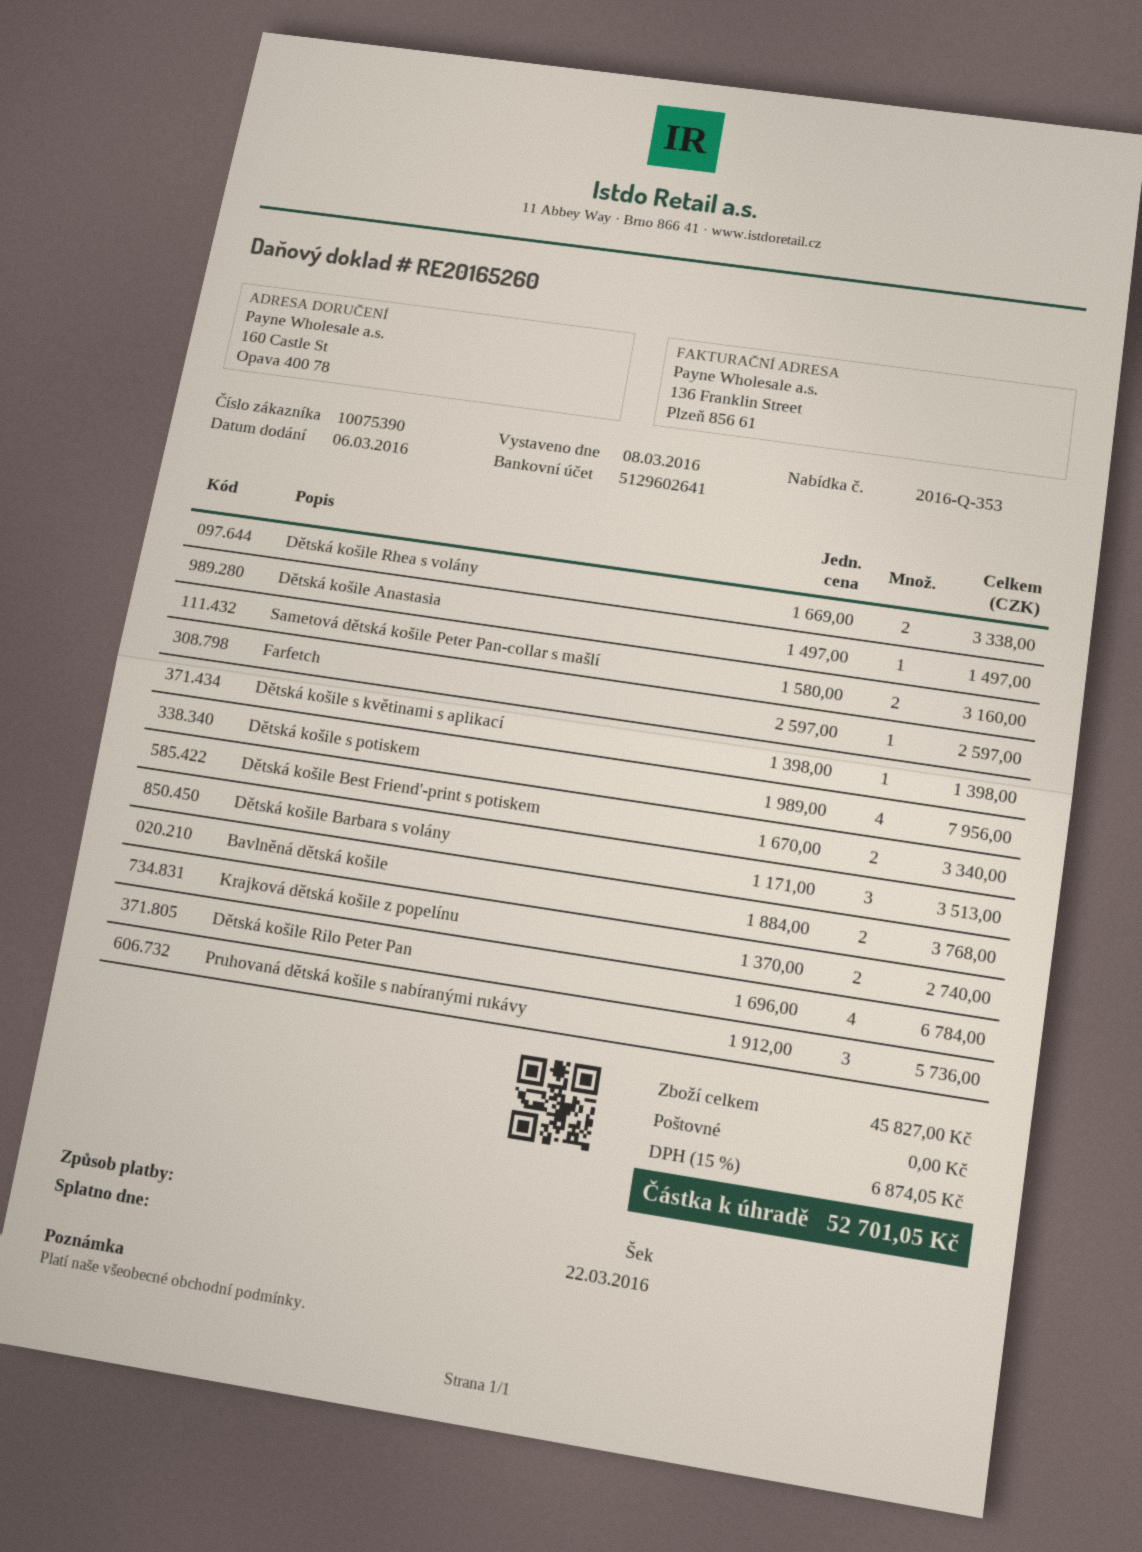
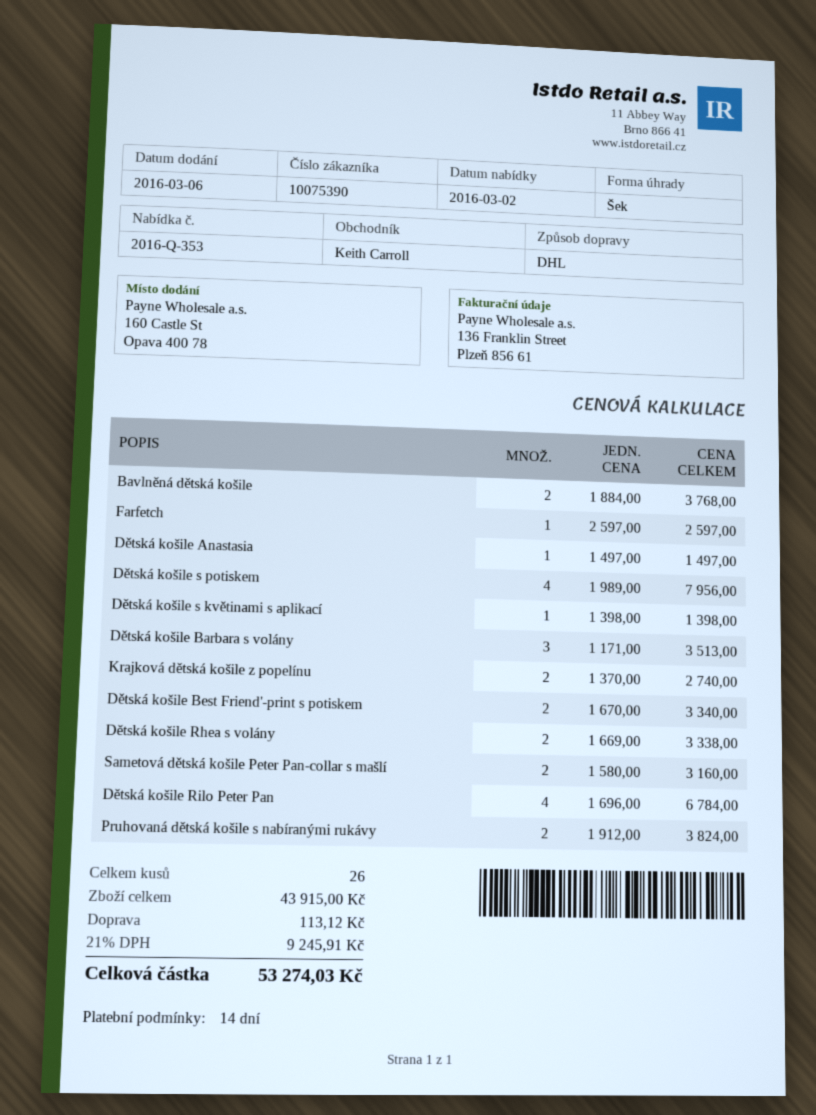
Pruhovaná dětská košile s nabíranými rukávy: 3 x 1912.00 = 5736.00 -> 2 x 1912.00 = 3824.00
subtotal: 45827.00 -> 43915.00
shipping: 0.00 -> 113.12
tax: 15% = 6874.05 -> 21% = 9245.91
total: 52701.05 -> 53274.03

